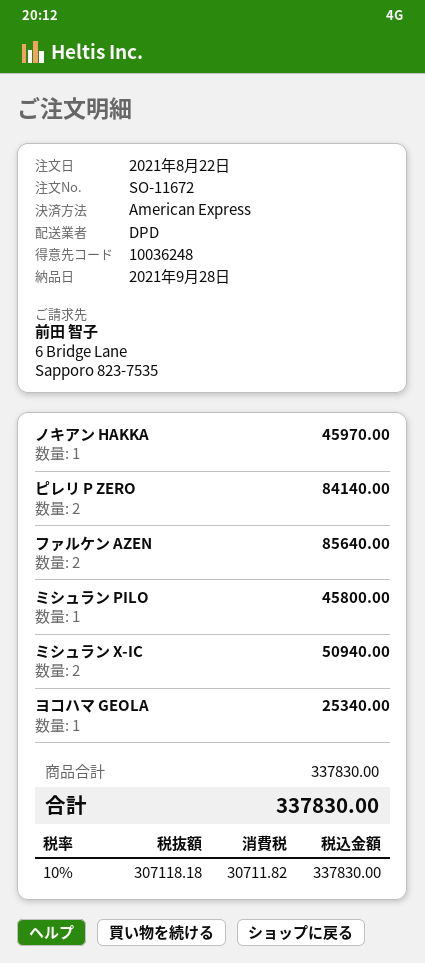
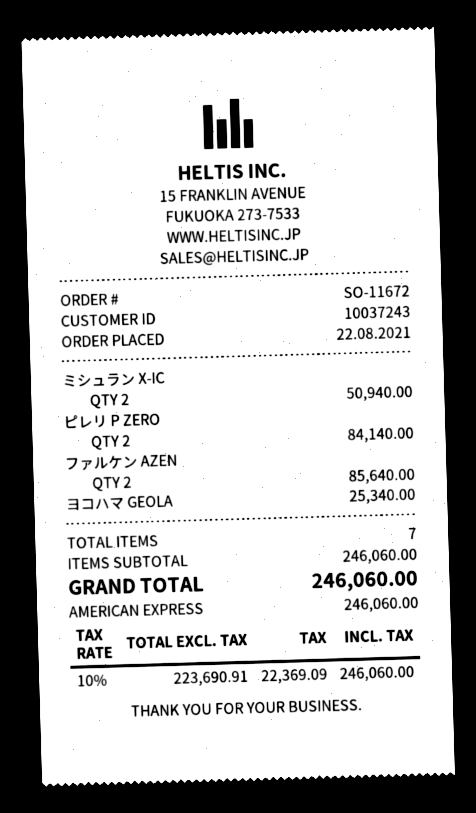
customer number: 10036248 -> 10037243
ノキアン HAKKA: 1 for 45970.00 -> none
ミシュラン PILO: 1 for 45800.00 -> none
subtotal: 337830.00 -> 246060.00
net: 307118.18 -> 223690.91
tax: 10% = 30711.82 -> 10% = 22369.09
total: 337830.00 -> 246060.00

